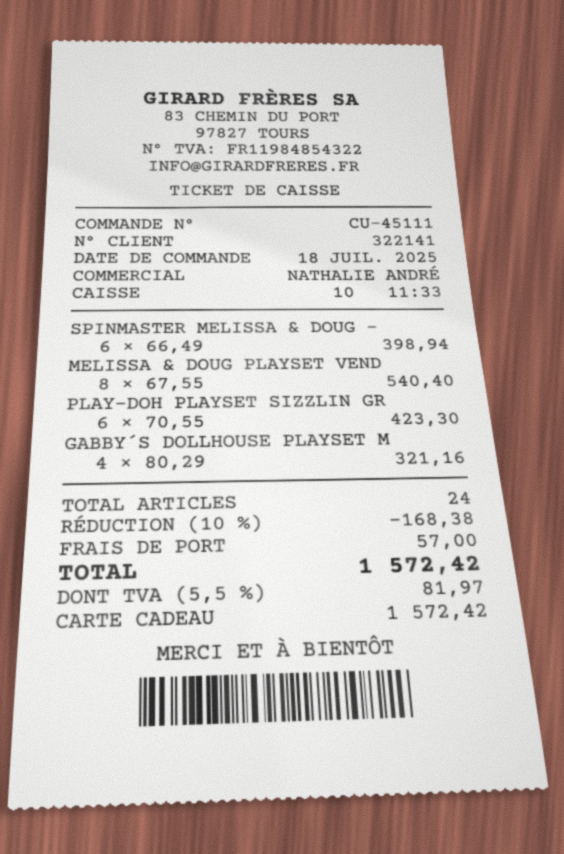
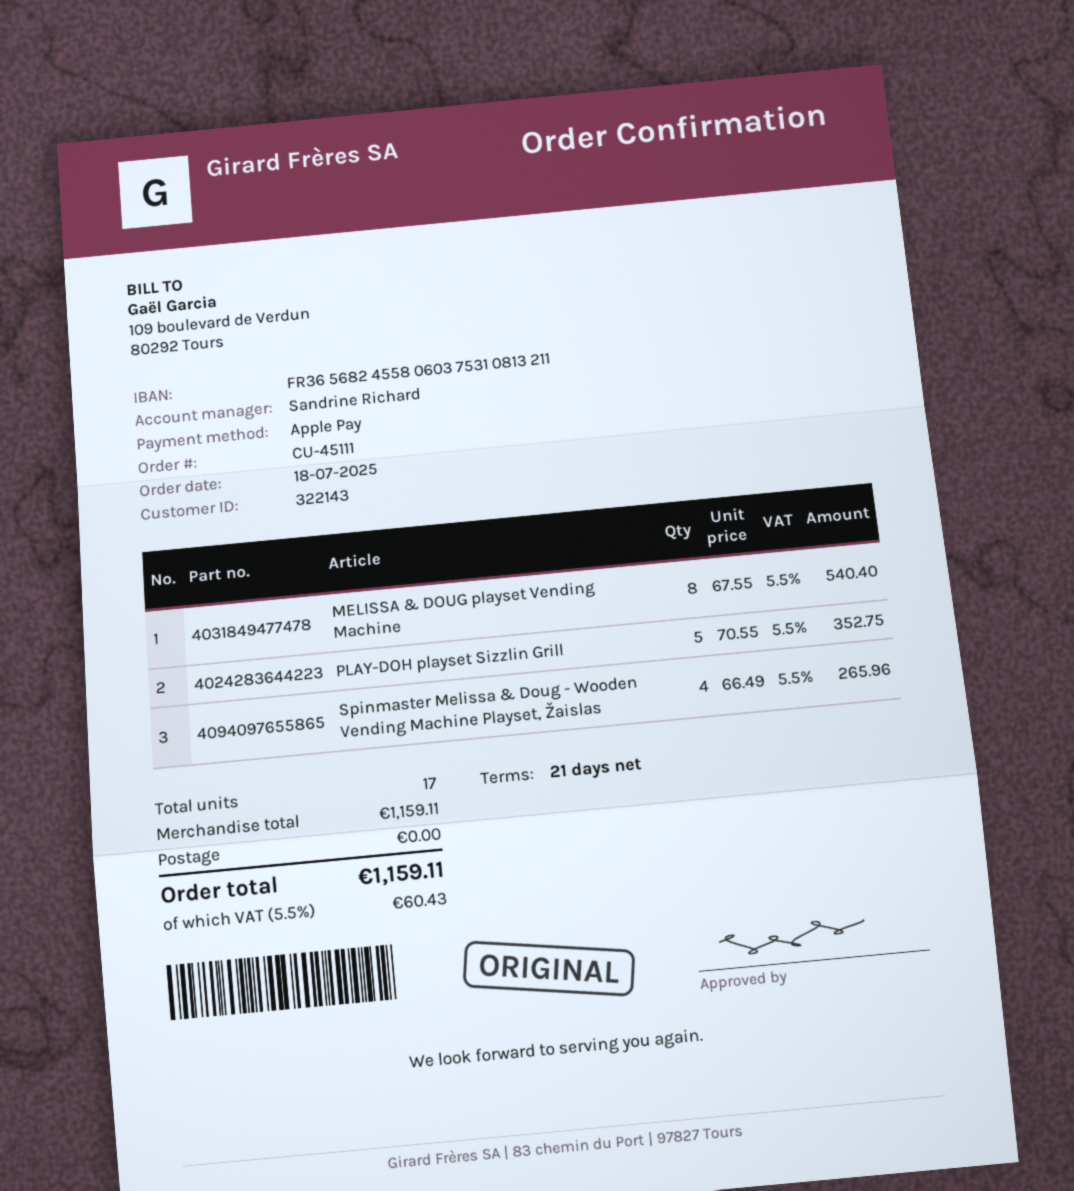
customer number: 322141 -> 322143
sales rep: NATHALIE ANDRÉ -> Sandrine Richard
payment method: gift card -> Apple Pay
SPINMASTER MELISSA & DOUG -: 6 x 66.49 = 398.94 -> 4 x 66.49 = 265.96
PLAY-DOH PLAYSET SIZZLIN GR: 6 x 70.55 = 423.30 -> 5 x 70.55 = 352.75
GABBY´S DOLLHOUSE PLAYSET M: 4 x 80.29 = 321.16 -> none
total quantity: 24 -> 17
discount: 10% = 168.38 -> none
shipping: 57.00 -> 0.00
tax: 5.5% = 81.97 -> 5.5% = 60.43
total: 1572.42 -> 1159.11

